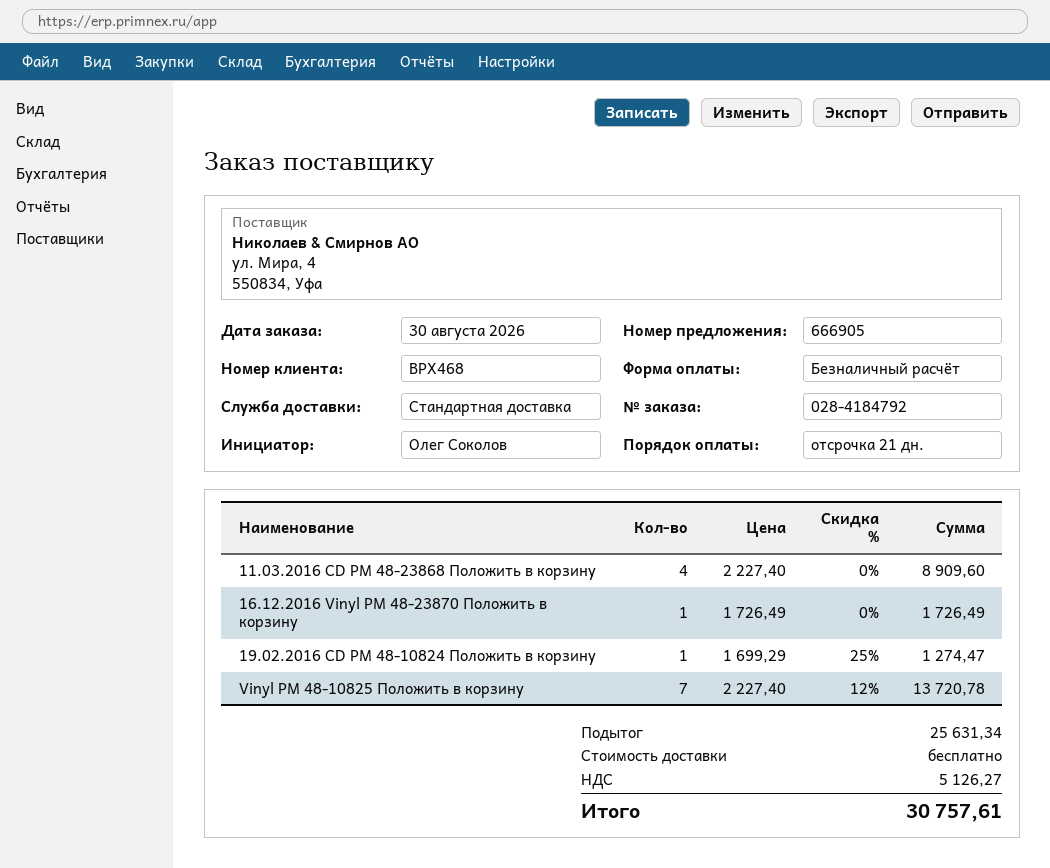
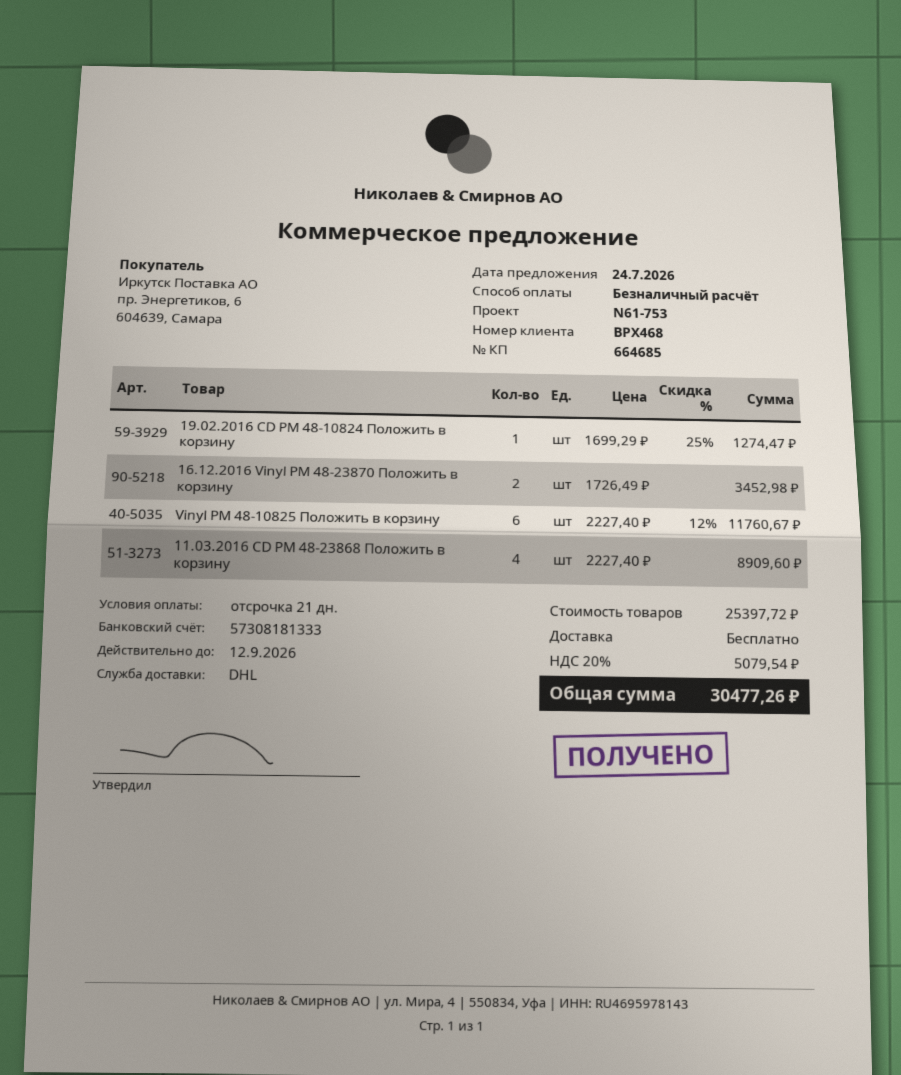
quote number: 666905 -> 664685
shipping method: standard -> DHL
16.12.2016 Vinyl PM 48-23870 Положить в корзину: 1 x 1726.49 = 1726.49 -> 2 x 1726.49 = 3452.98
Vinyl PM 48-10825 Положить в корзину: 7 x 2227.40 - 12% = 13720.78 -> 6 x 2227.40 - 12% = 11760.67
subtotal: 25631.34 -> 25397.72
tax: 5126.27 -> 5079.54
total: 30757.61 -> 30477.26

